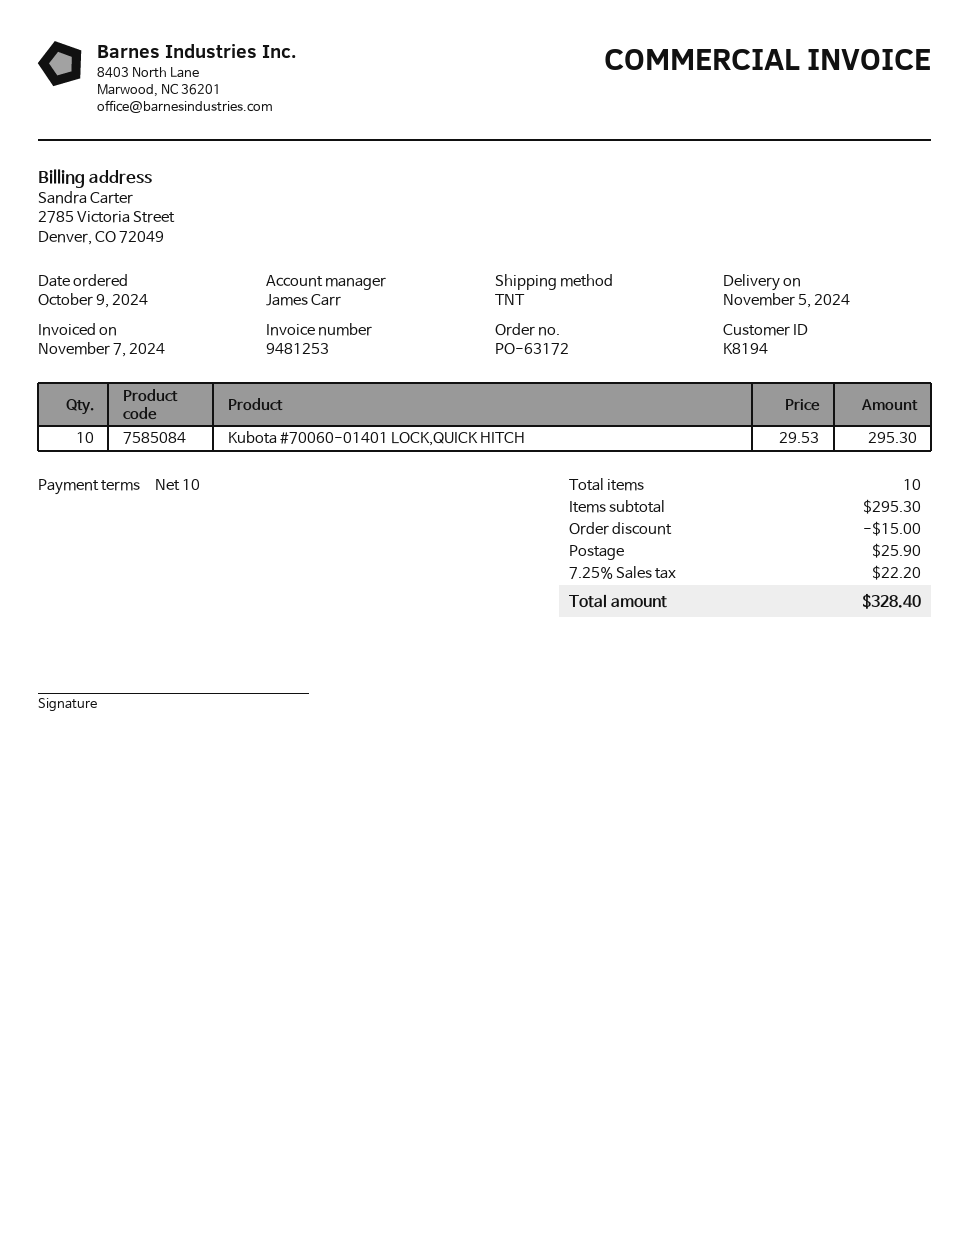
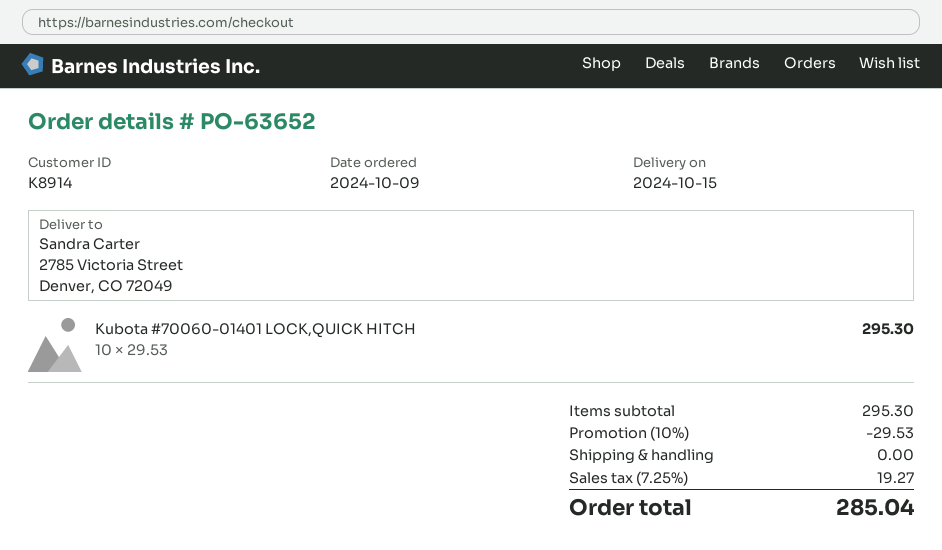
order number: PO-63172 -> PO-63652
delivery date: 2024-11-05 -> 2024-10-15
customer number: K8194 -> K8914
discount: 15.00 -> 29.53
shipping: 25.90 -> 0.00
tax: 7.25% = 22.20 -> 7.25% = 19.27
total: 328.40 -> 285.04

